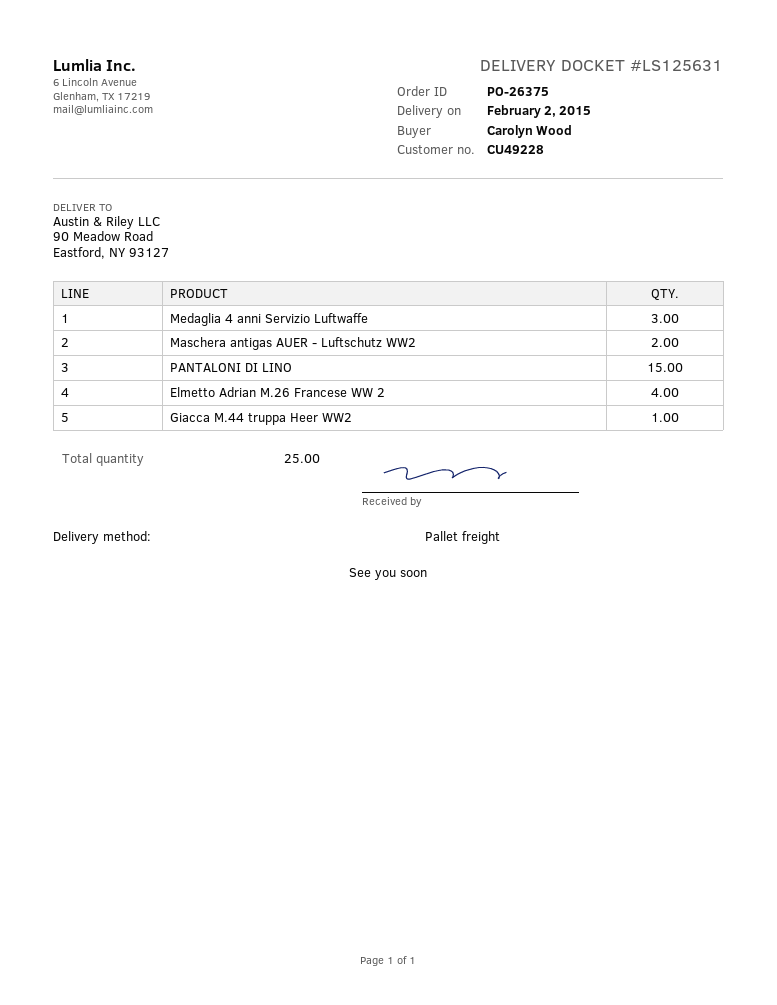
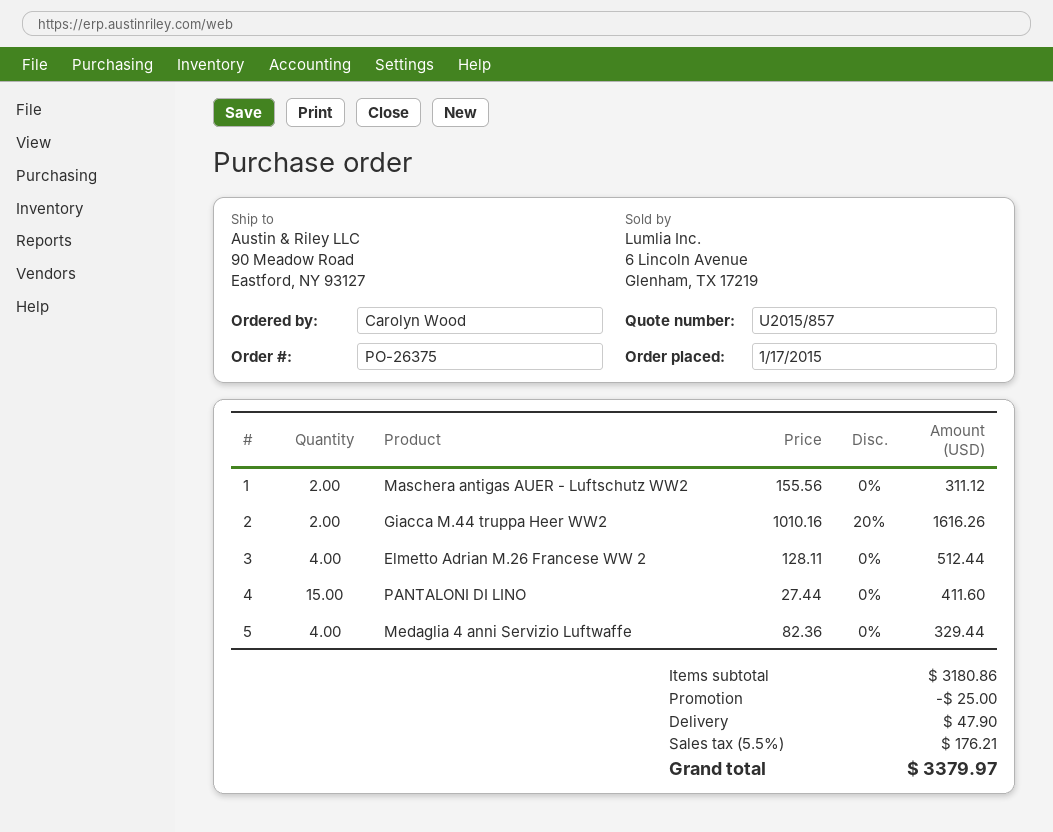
Medaglia 4 anni Servizio Luftwaffe: 3 -> 4
Giacca M.44 truppa Heer WW2: 1 -> 2

